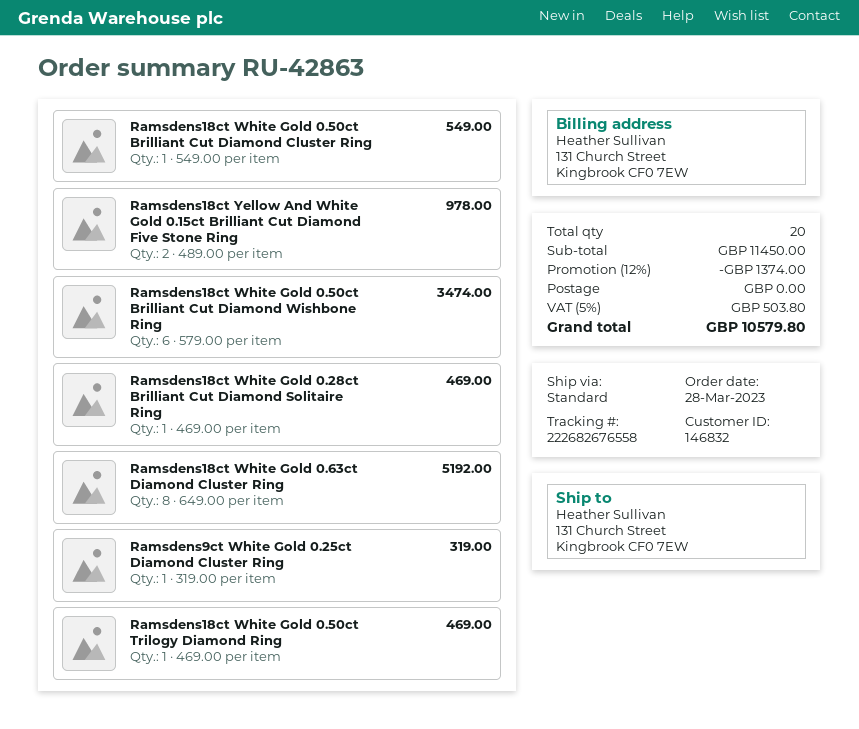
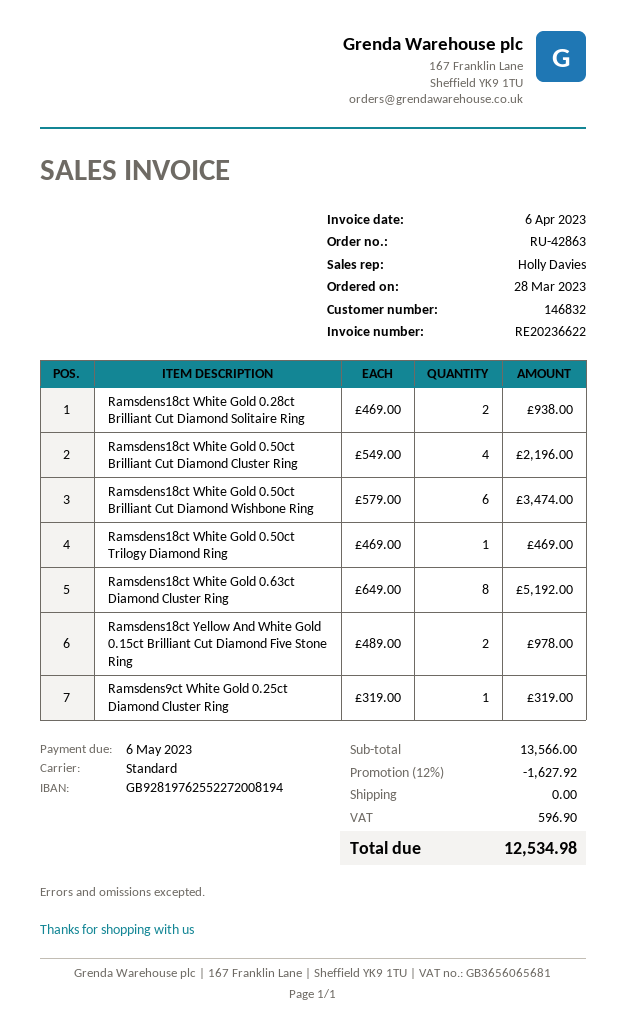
Ramsdens18ct White Gold 0.50ct Brilliant Cut Diamond Cluster Ring: 1 x 549.00 = 549.00 -> 4 x 549.00 = 2196.00
Ramsdens18ct White Gold 0.28ct Brilliant Cut Diamond Solitaire Ring: 1 x 469.00 = 469.00 -> 2 x 469.00 = 938.00
subtotal: 11450.00 -> 13566.00
discount: 12% = 1374.00 -> 12% = 1627.92
tax: 503.80 -> 596.90
total: 10579.80 -> 12534.98

